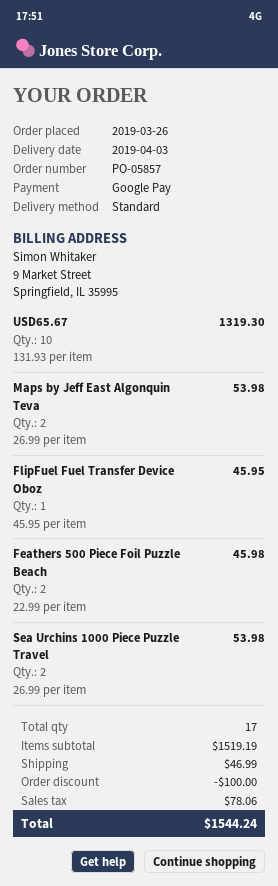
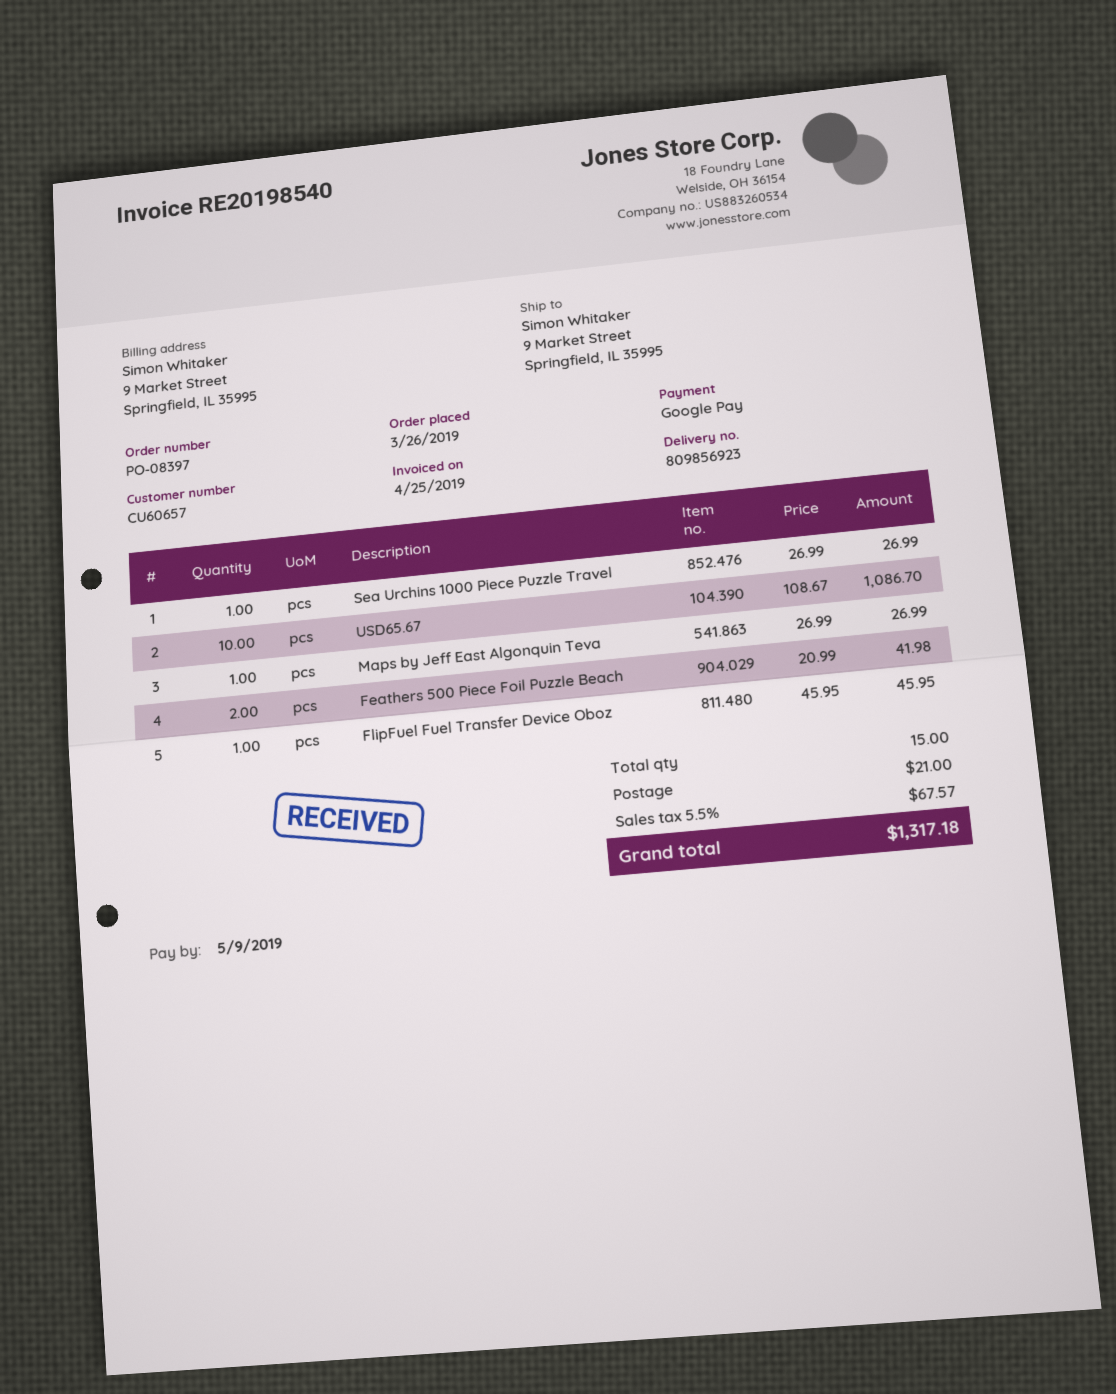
order number: PO-05857 -> PO-08397
USD65.67: 10 x 131.93 = 1319.30 -> 10 x 108.67 = 1086.70
Maps by Jeff East Algonquin Teva: 2 x 26.99 = 53.98 -> 1 x 26.99 = 26.99
Feathers 500 Piece Foil Puzzle Beach: 2 x 22.99 = 45.98 -> 2 x 20.99 = 41.98
Sea Urchins 1000 Piece Puzzle Travel: 2 x 26.99 = 53.98 -> 1 x 26.99 = 26.99
total quantity: 17 -> 15
discount: 100.00 -> none
shipping: 46.99 -> 21.00
tax: 78.06 -> 67.57
total: 1544.24 -> 1317.18

